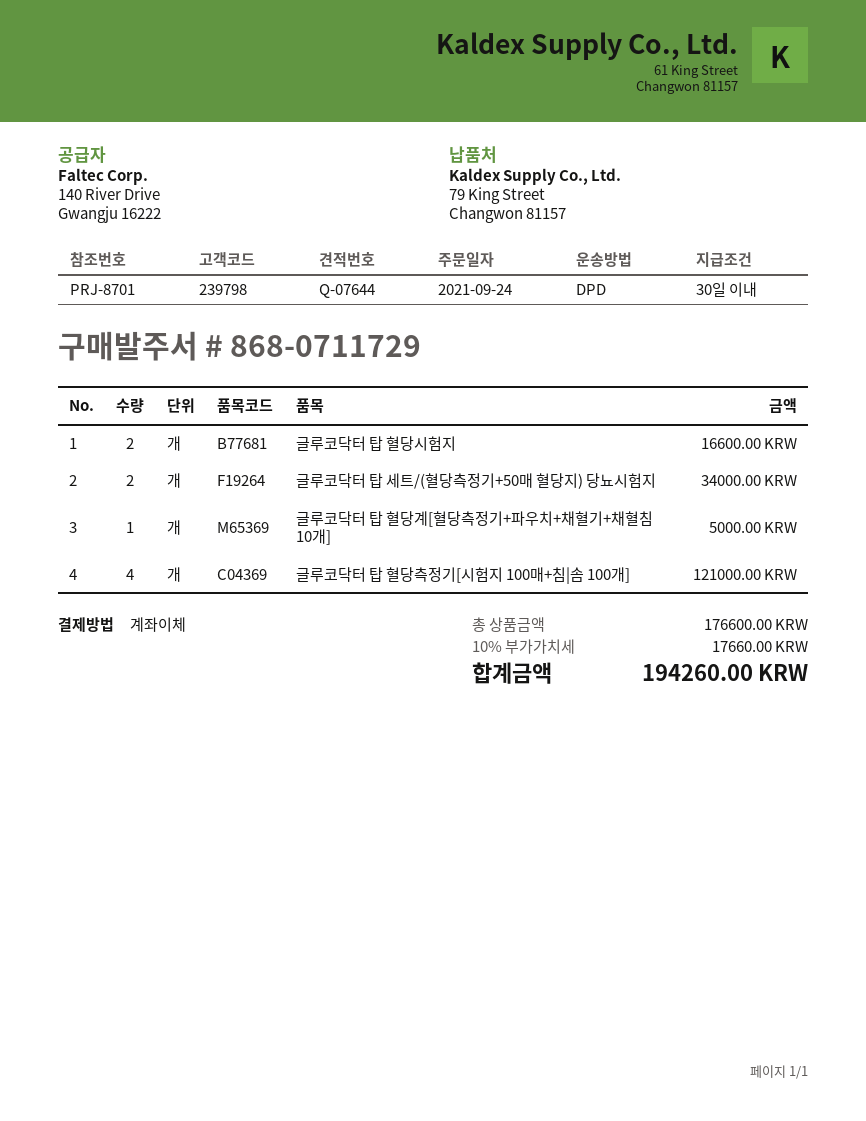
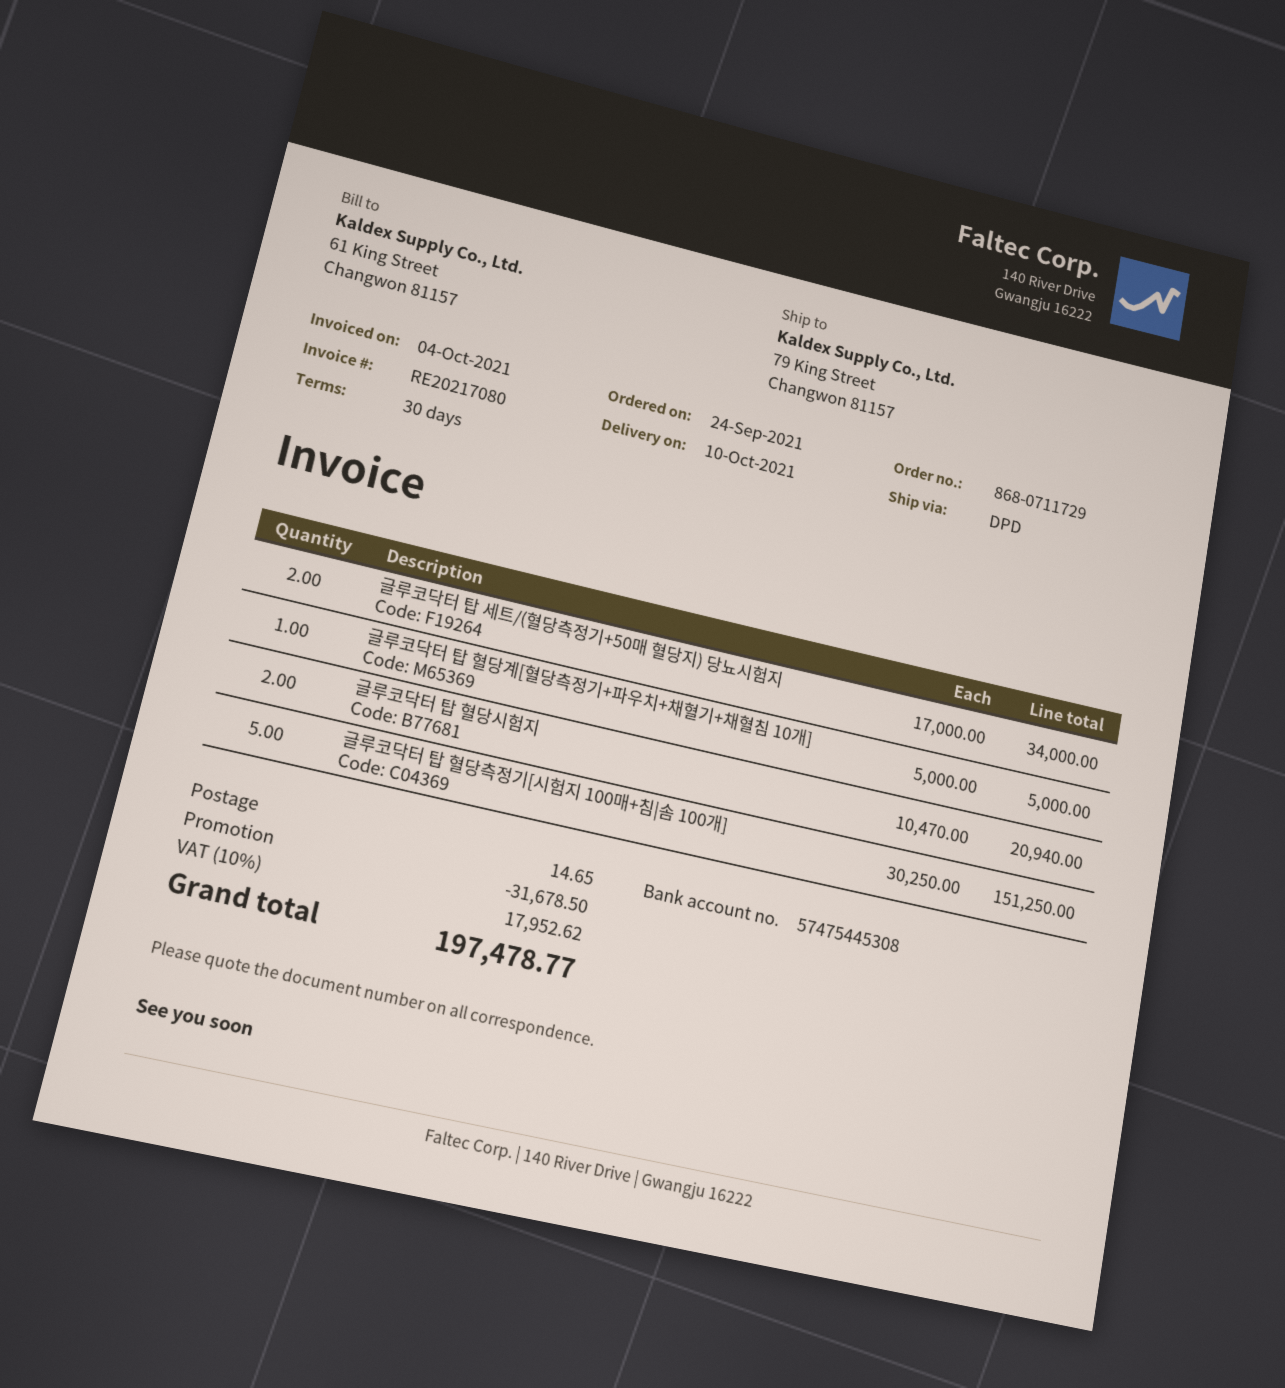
글루코닥터 탑 혈당시험지: 2 for 16600.00 -> 2 for 20940.00
글루코닥터 탑 혈당측정기[시험지 100매+침|솜 100개]: 4 for 121000.00 -> 5 for 151250.00
discount: none -> 31678.50
shipping: none -> 14.65
tax: 10% = 17660.00 -> 10% = 17952.62
total: 194260.00 -> 197478.77

